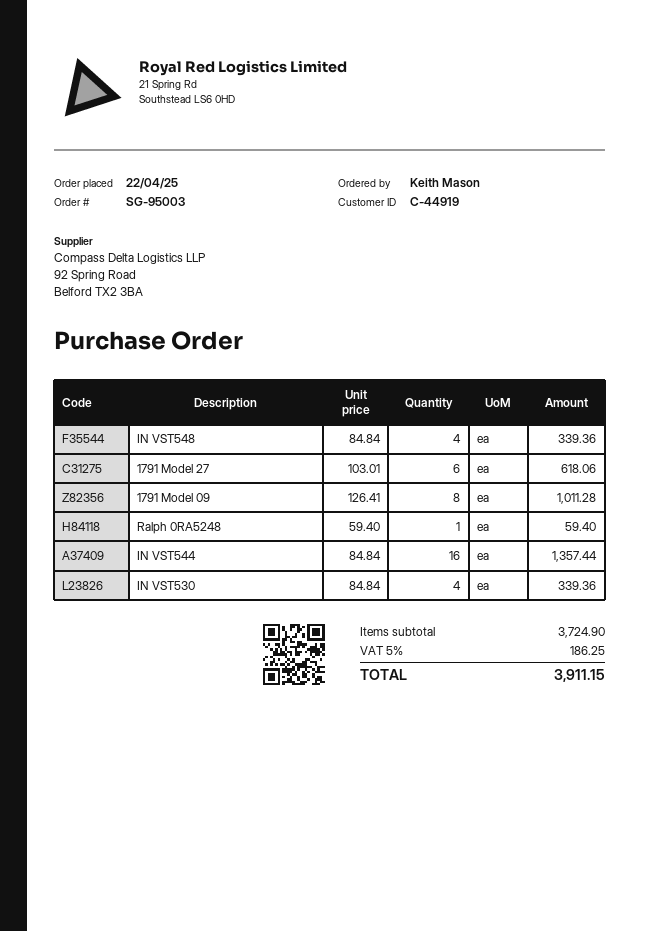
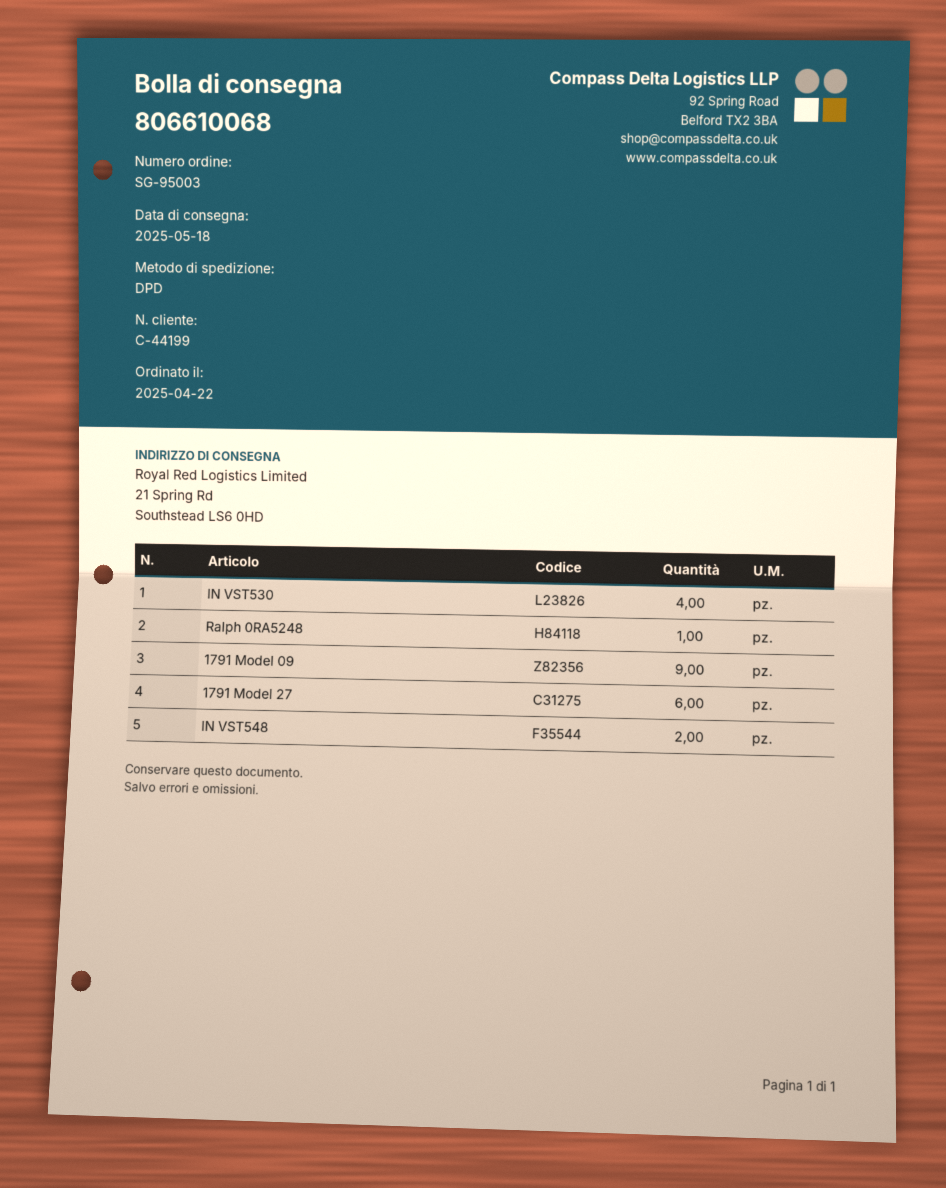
customer number: C-44919 -> C-44199
IN VST548: 4 -> 2
1791 Model 09: 8 -> 9
IN VST544: 16 -> none

